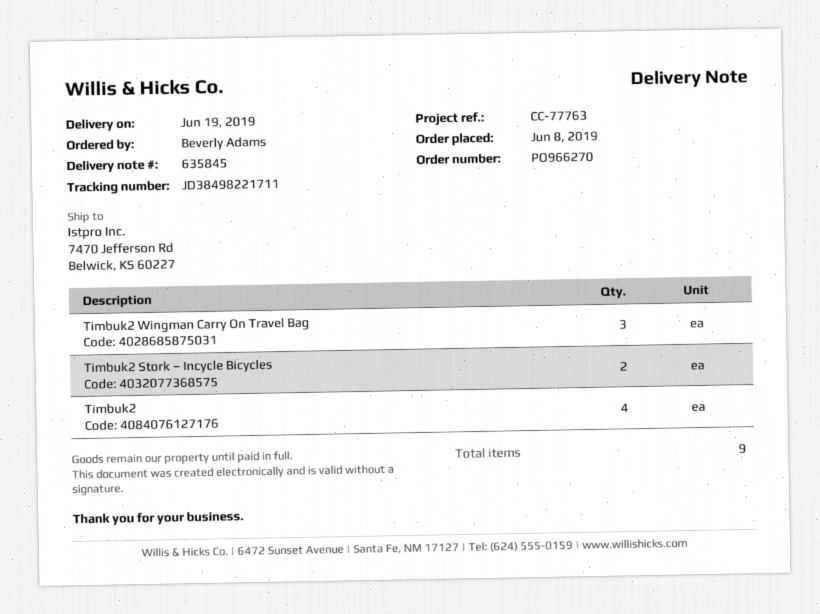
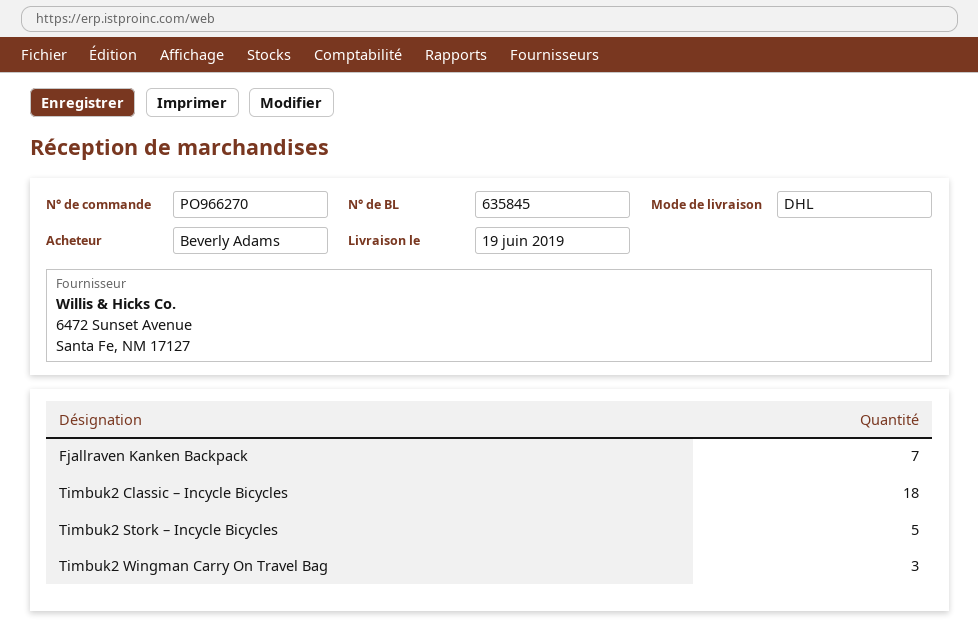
Timbuk2 Stork – Incycle Bicycles: 2 -> 5
Timbuk2: 4 -> none
Fjallraven Kanken Backpack: none -> 7
Timbuk2 Classic – Incycle Bicycles: none -> 18

